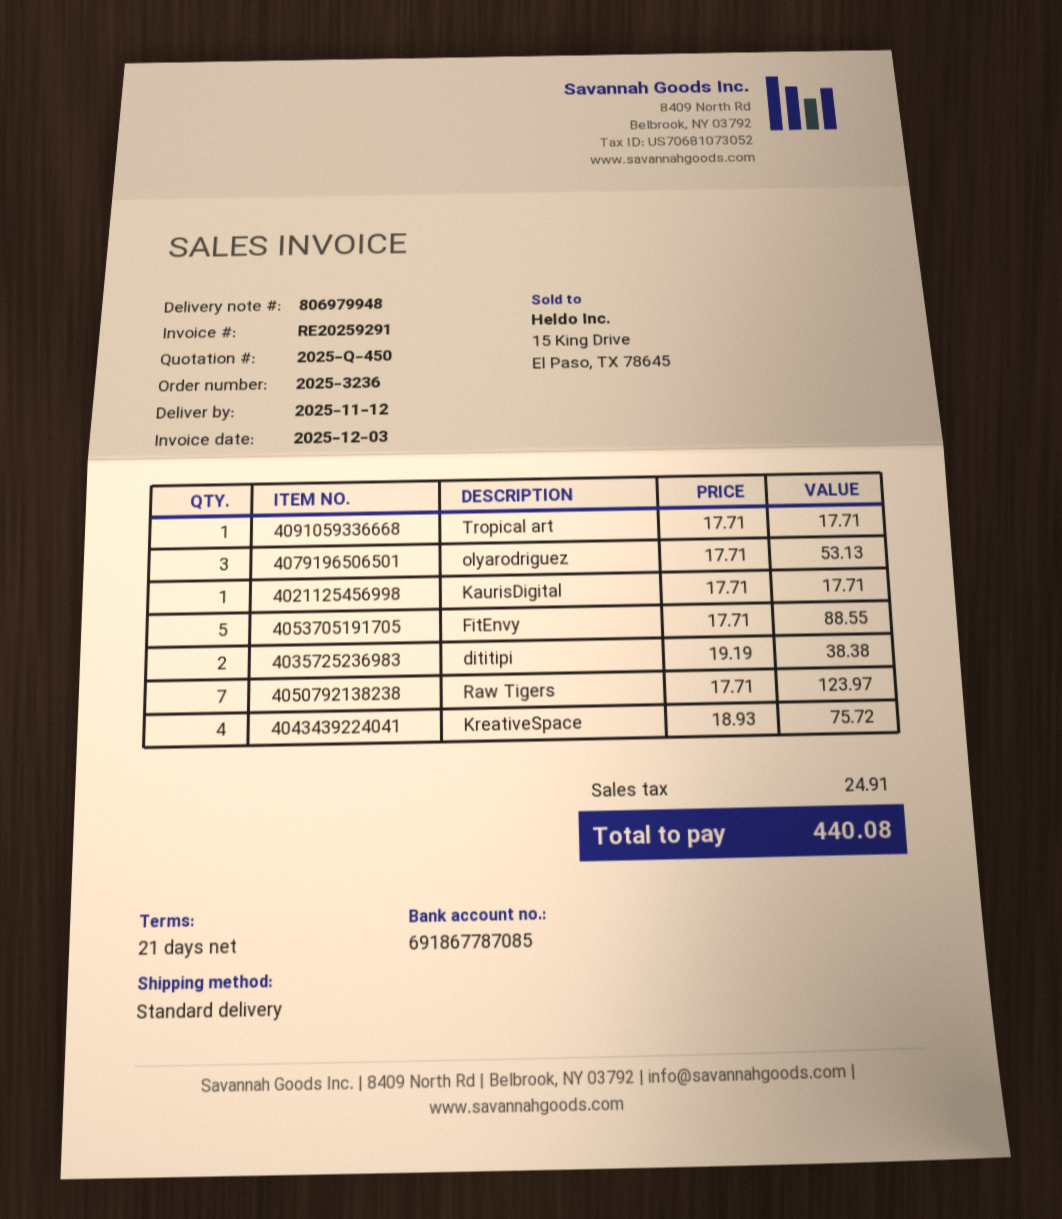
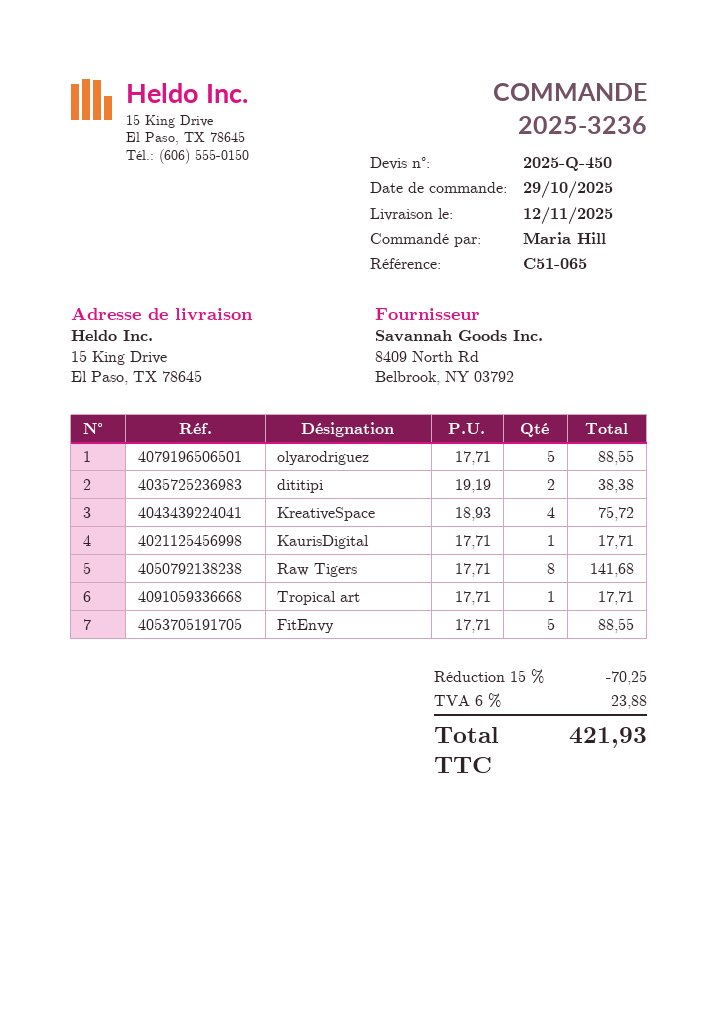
olyarodriguez: 3 x 17.71 = 53.13 -> 5 x 17.71 = 88.55
Raw Tigers: 7 x 17.71 = 123.97 -> 8 x 17.71 = 141.68
discount: none -> 15% = 70.25
tax: 24.91 -> 23.88
total: 440.08 -> 421.93

